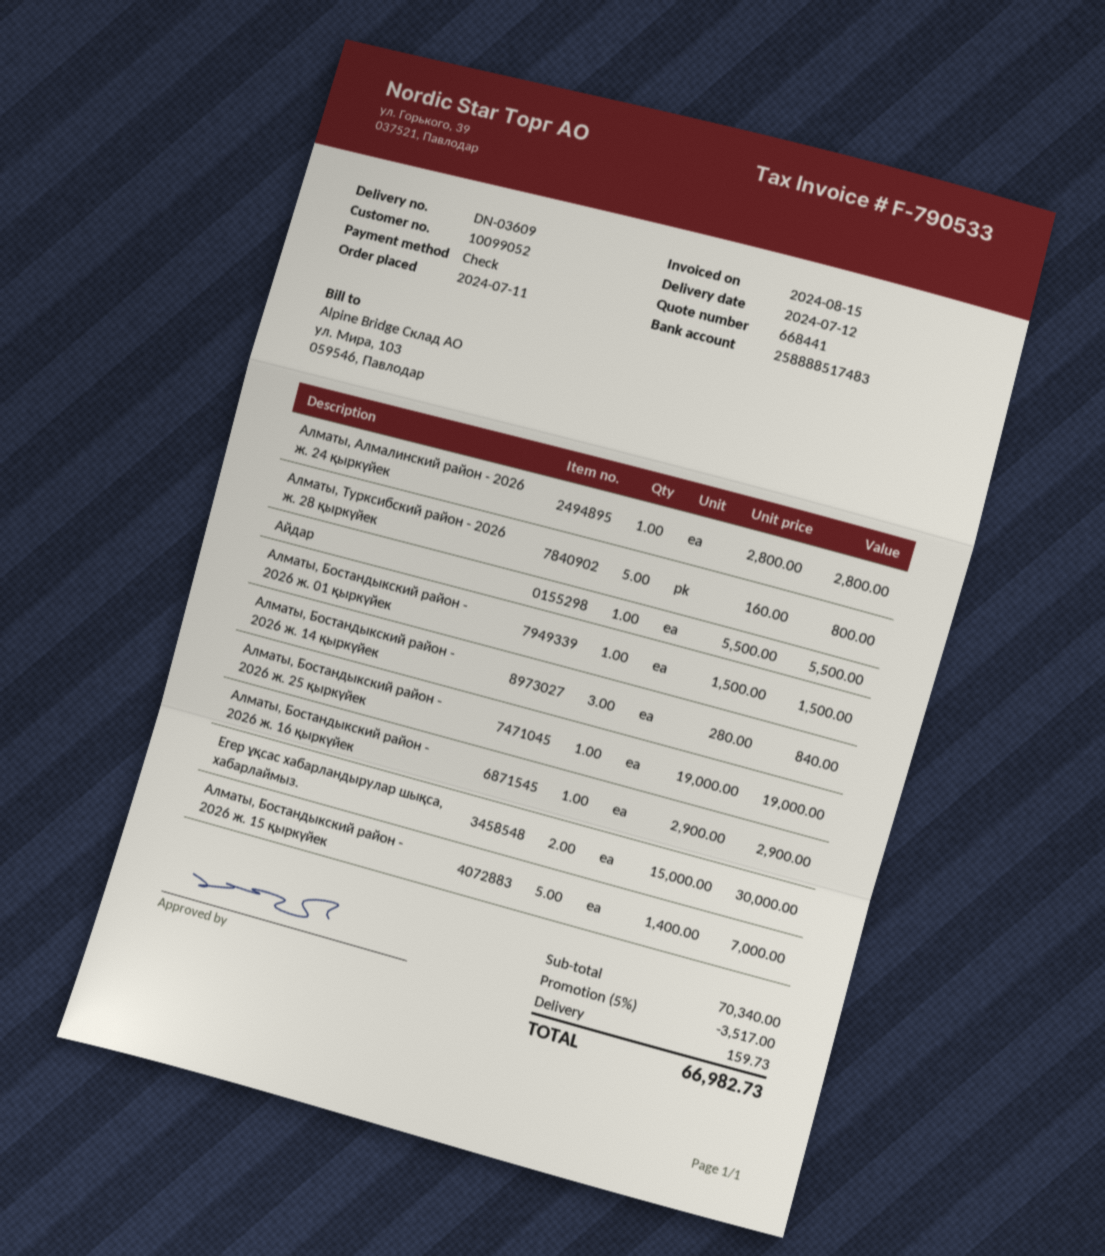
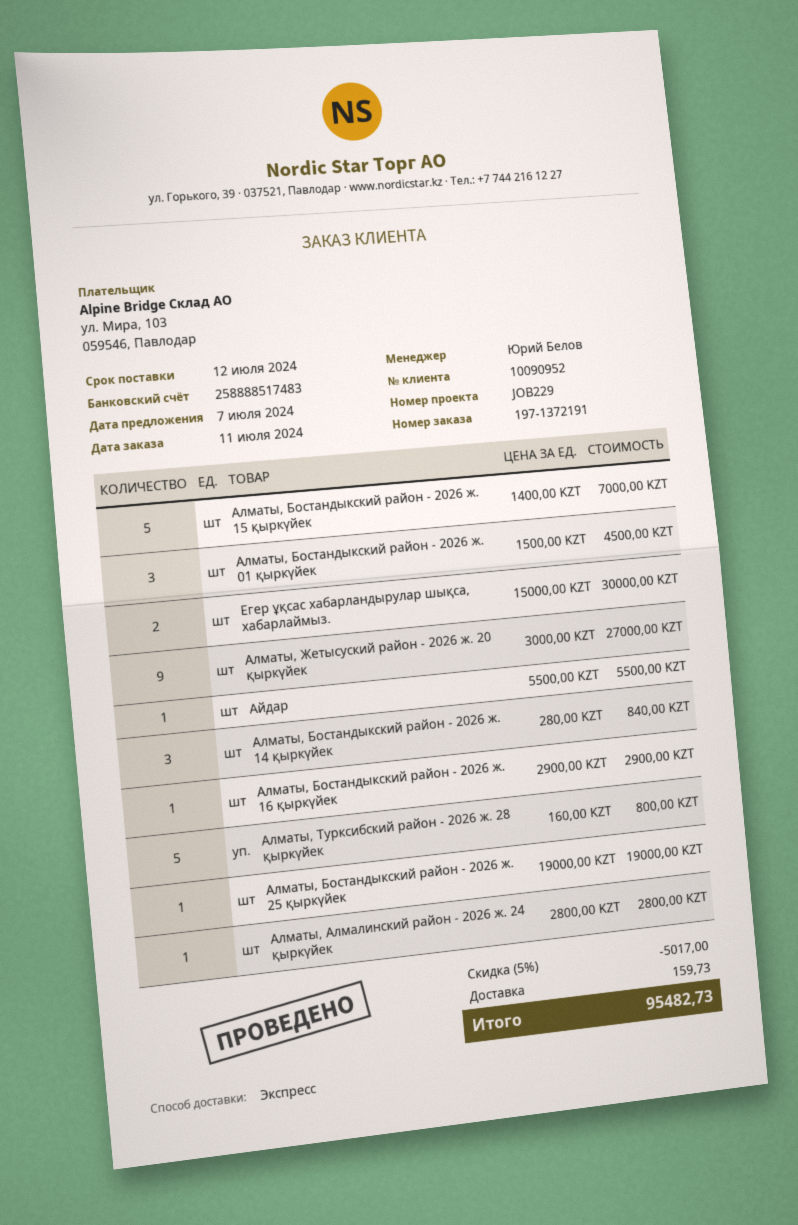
customer number: 10099052 -> 10090952
Алматы, Бостандыкский район - 2026 ж. 01 қыркүйек: 1 x 1500.00 = 1500.00 -> 3 x 1500.00 = 4500.00
Алматы, Жетысуский район - 2026 ж. 20 қыркүйек: none -> 9 x 3000.00 = 27000.00
discount: 5% = 3517.00 -> 5% = 5017.00
total: 66982.73 -> 95482.73

